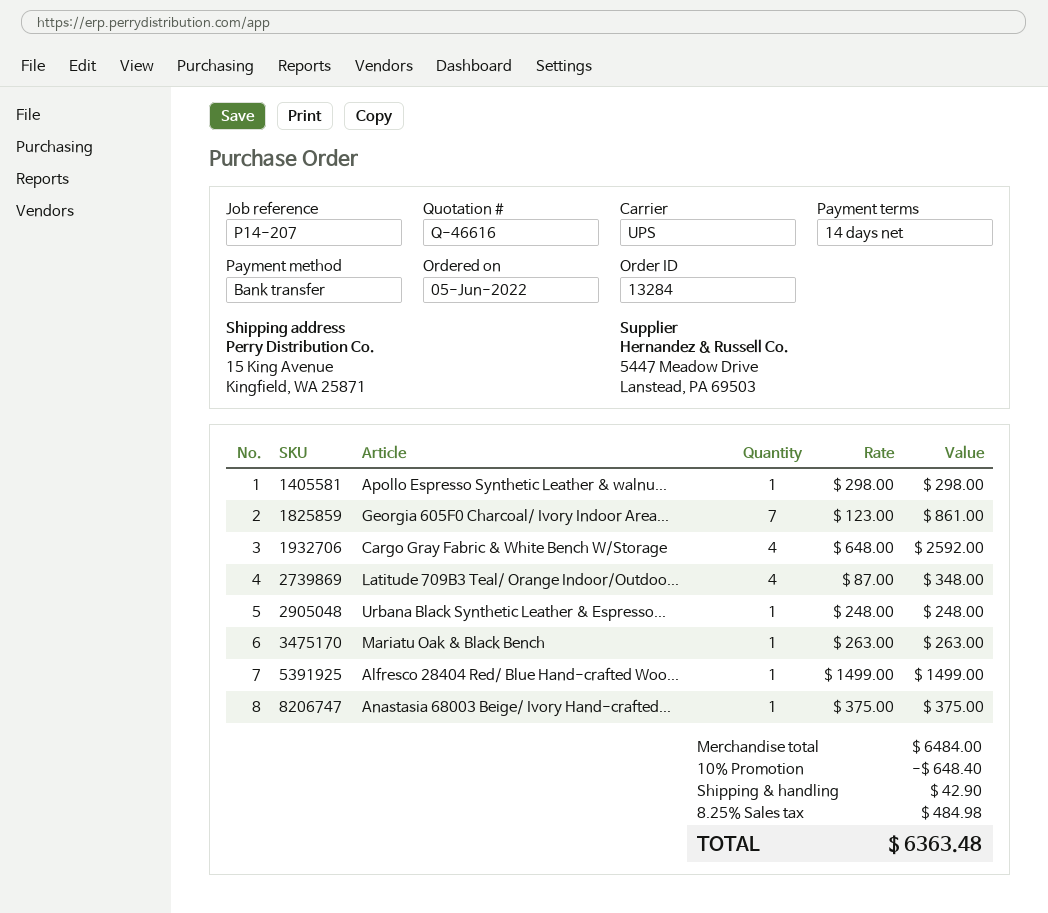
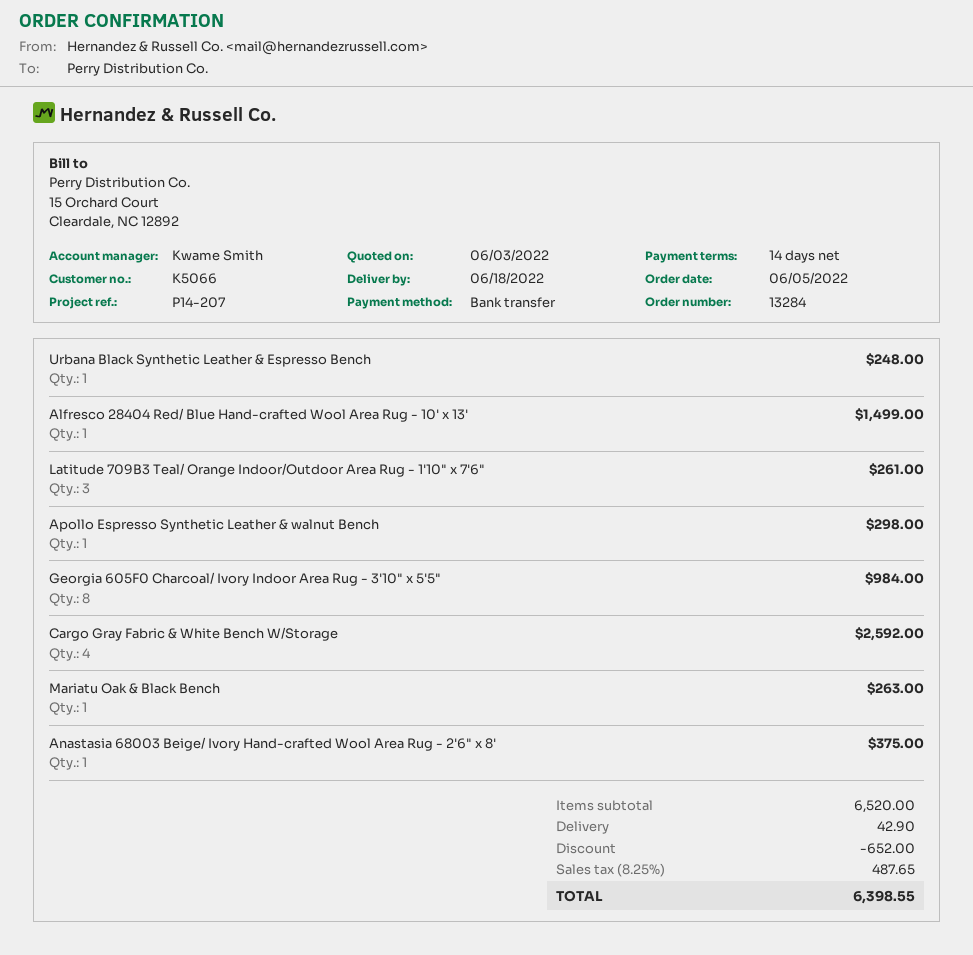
Georgia 605F0 Charcoal/ Ivory Indoor Area...: 7 for 861.00 -> 8 for 984.00
Latitude 709B3 Teal/ Orange Indoor/Outdoo...: 4 for 348.00 -> 3 for 261.00
subtotal: 6484.00 -> 6520.00
discount: 648.40 -> 652.00
tax: 8.25% = 484.98 -> 8.25% = 487.65
total: 6363.48 -> 6398.55

